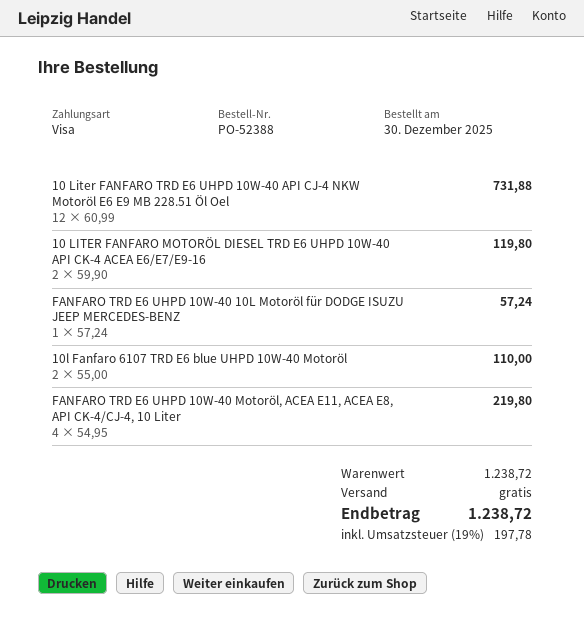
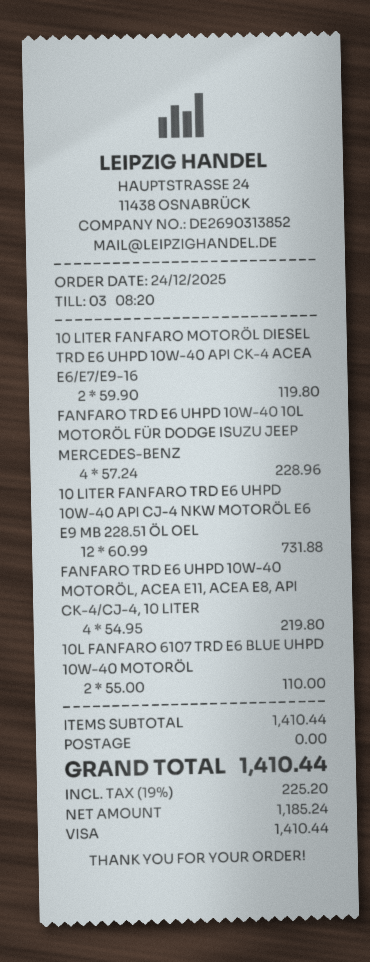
order date: 2025-12-30 -> 2025-12-24
FANFARO TRD E6 UHPD 10W-40 10L Motoröl für DODGE ISUZU JEEP MERCEDES-BENZ: 1 x 57.24 = 57.24 -> 4 x 57.24 = 228.96
subtotal: 1238.72 -> 1410.44
tax: 19% = 197.78 -> 19% = 225.20
total: 1238.72 -> 1410.44

